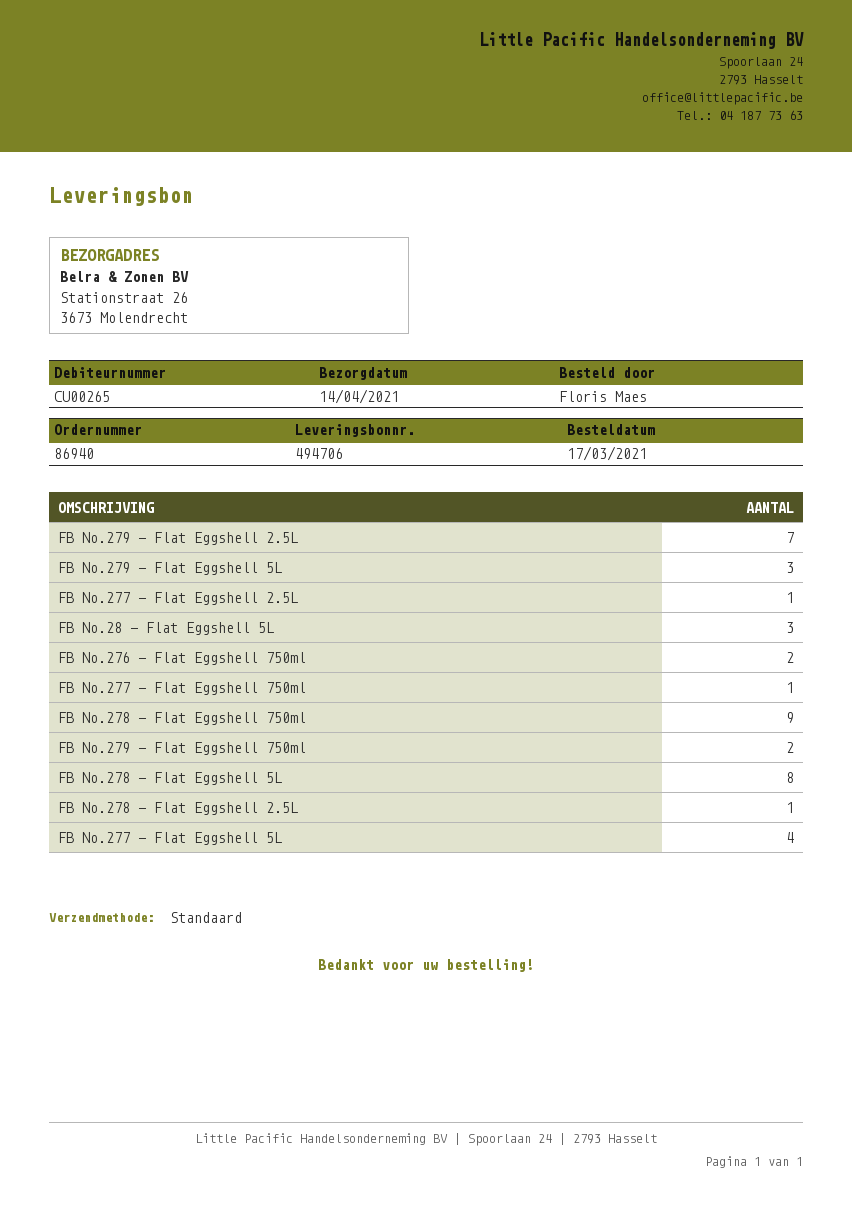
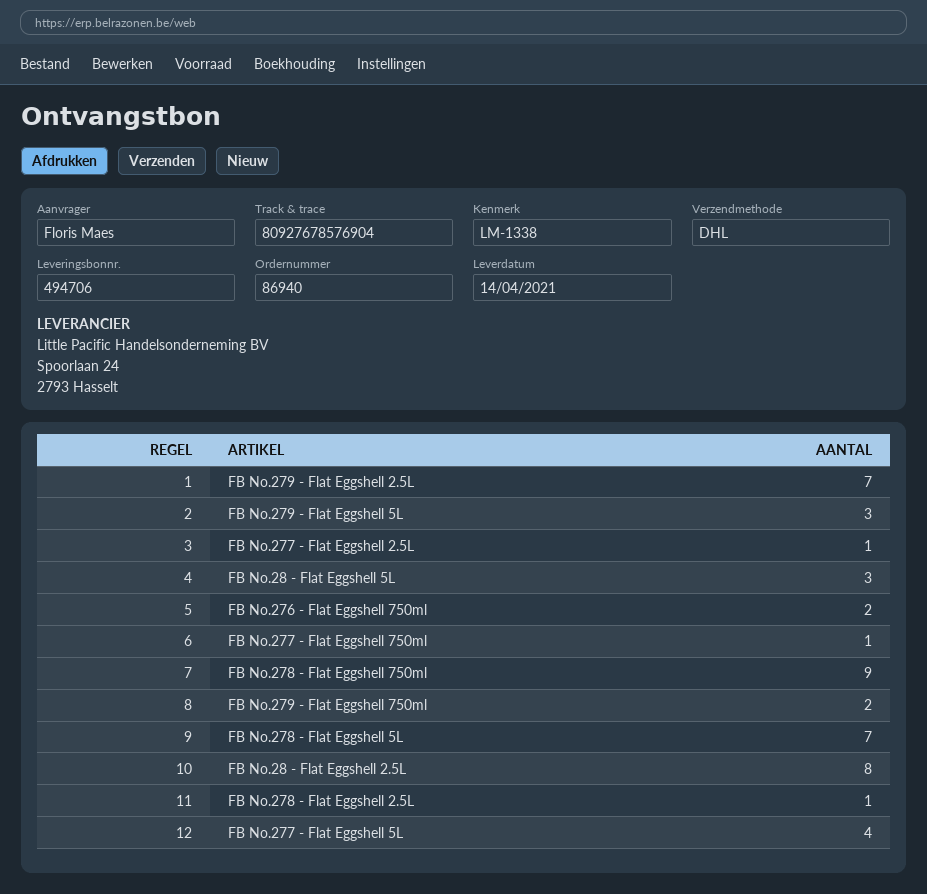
shipping method: standard -> DHL
FB No.278 - Flat Eggshell 5L: 8 -> 7
FB No.28 - Flat Eggshell 2.5L: none -> 8

